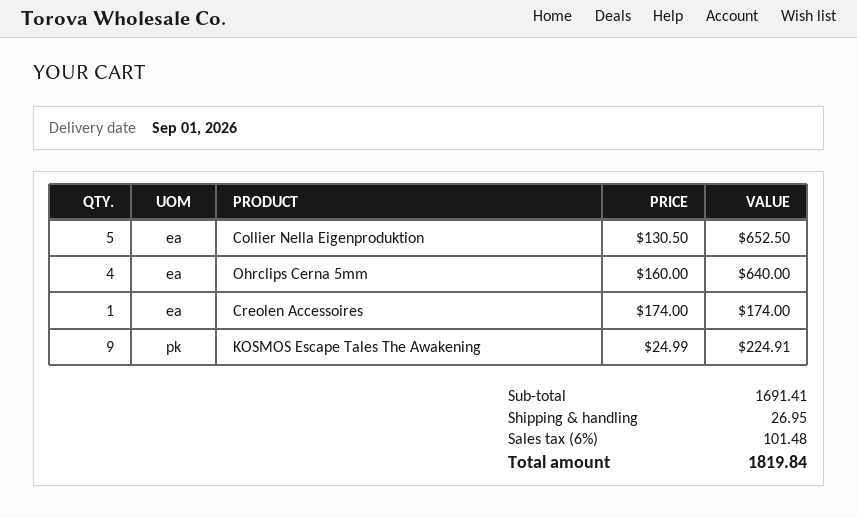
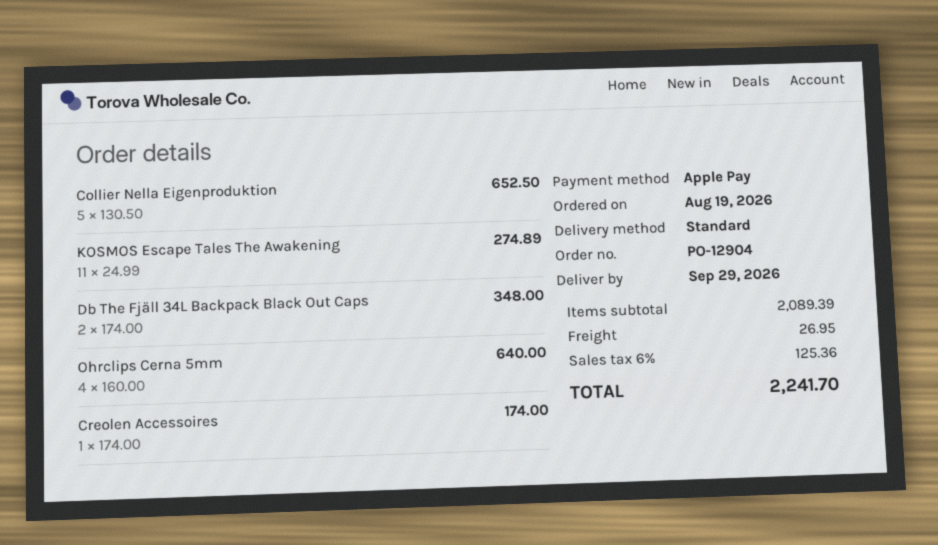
delivery date: 2026-09-01 -> 2026-09-29
KOSMOS Escape Tales The Awakening: 9 x 24.99 = 224.91 -> 11 x 24.99 = 274.89
Db The Fjäll 34L Backpack Black Out Caps: none -> 2 x 174.00 = 348.00
subtotal: 1691.41 -> 2089.39
tax: 6% = 101.48 -> 6% = 125.36
total: 1819.84 -> 2241.70

